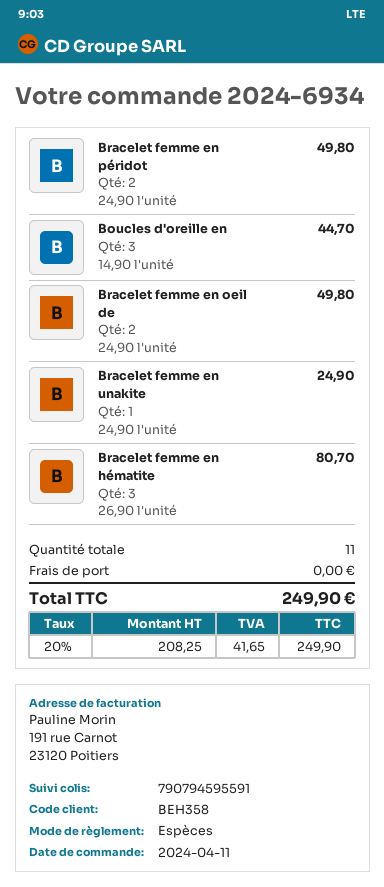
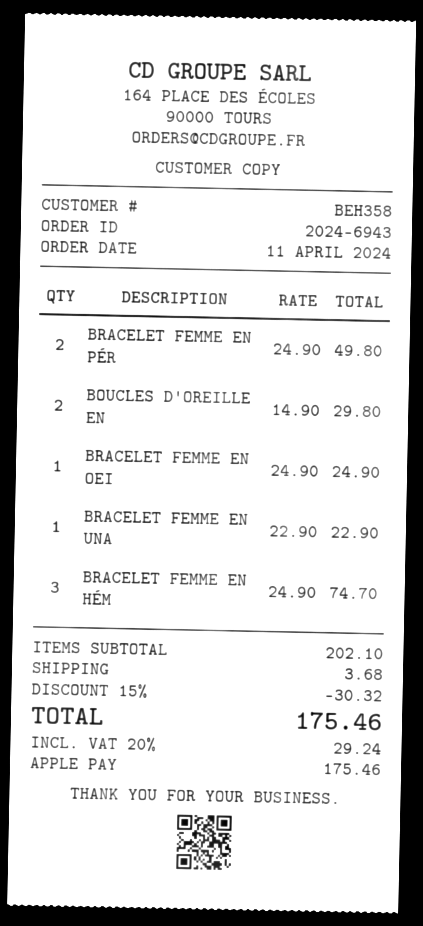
order number: 2024-6934 -> 2024-6943
payment method: cash -> Apple Pay
Boucles d'oreille en: 3 x 14.90 = 44.70 -> 2 x 14.90 = 29.80
Bracelet femme en oeil de: 2 x 24.90 = 49.80 -> 1 x 24.90 = 24.90
Bracelet femme en unakite: 1 x 24.90 = 24.90 -> 1 x 22.90 = 22.90
Bracelet femme en hématite: 3 x 26.90 = 80.70 -> 3 x 24.90 = 74.70
discount: none -> 15% = 30.32
shipping: 0.00 -> 3.68
tax: 20% = 41.65 -> 20% = 29.24
total: 249.90 -> 175.46

